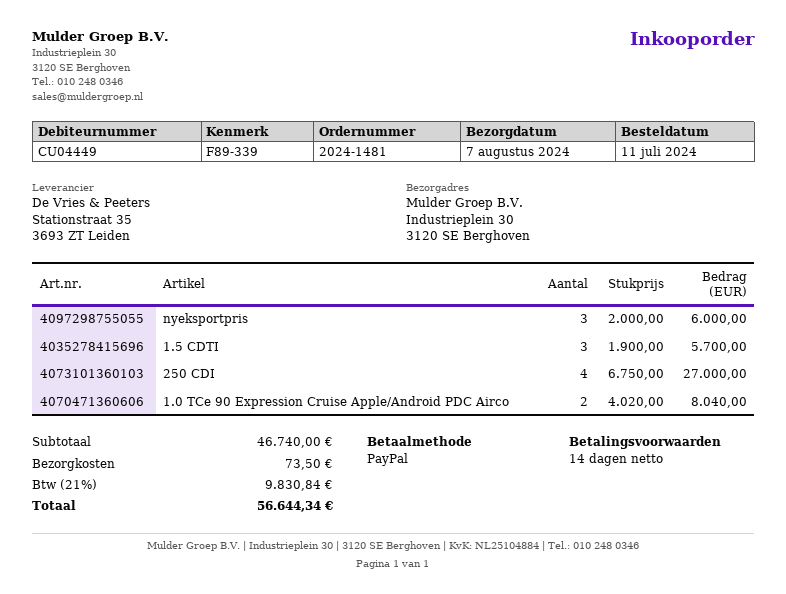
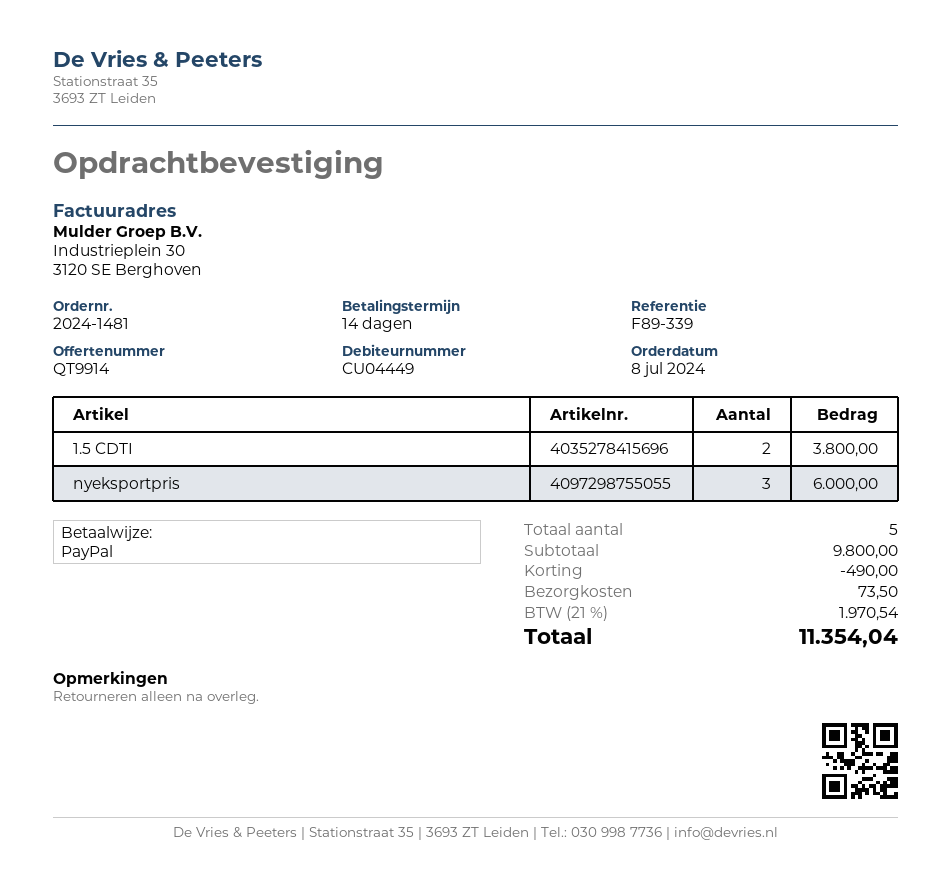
order date: 2024-07-11 -> 2024-07-08
1.5 CDTI: 3 for 5700.00 -> 2 for 3800.00
250 CDI: 4 for 27000.00 -> none
1.0 TCe 90 Expression Cruise Apple/Android PDC Airco: 2 for 8040.00 -> none
subtotal: 46740.00 -> 9800.00
discount: none -> 490.00
tax: 21% = 9830.84 -> 21% = 1970.54
total: 56644.34 -> 11354.04

